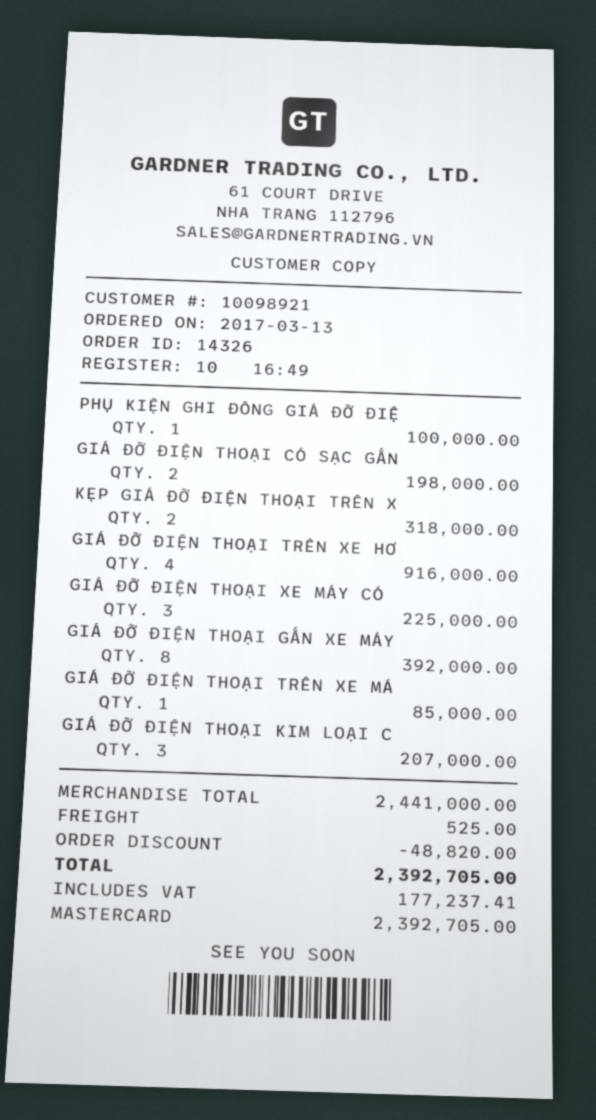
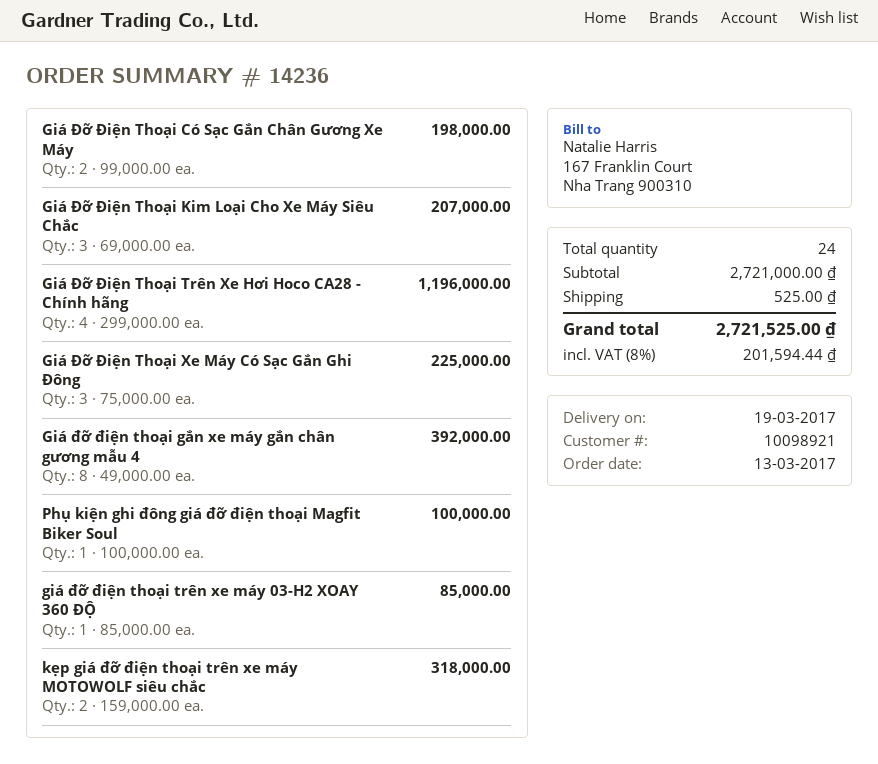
order number: 14326 -> 14236
GIÁ ĐỠ ĐIỆN THOẠI TRÊN XE HƠ: 4 for 916000.00 -> 4 for 1196000.00
subtotal: 2441000.00 -> 2721000.00
discount: 48820.00 -> none
tax: 177237.41 -> 201594.44
total: 2392705.00 -> 2721525.00

